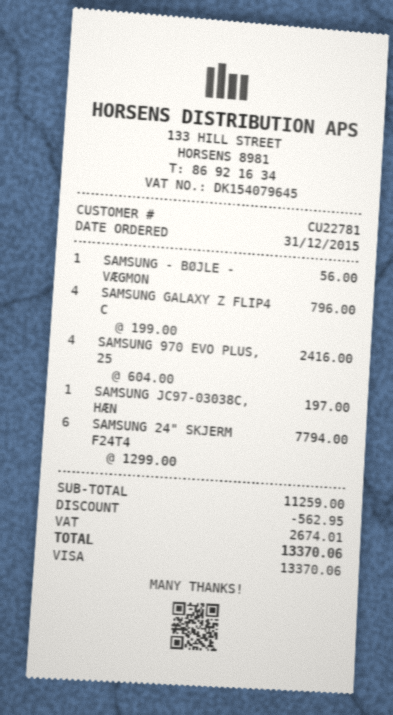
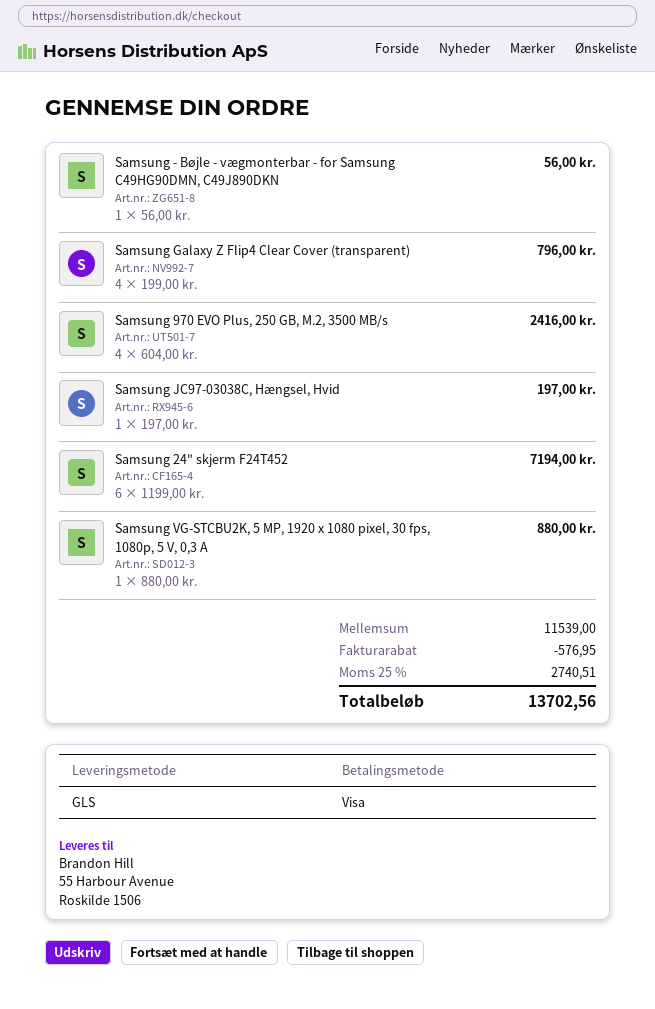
SAMSUNG 24" SKJERM F24T4: 6 x 1299.00 = 7794.00 -> 6 x 1199.00 = 7194.00
Samsung VG-STCBU2K, 5 MP, 1920 x 1080 pixel, 30 fps, 1080p, 5 V, 0,3 A: none -> 1 x 880.00 = 880.00
subtotal: 11259.00 -> 11539.00
discount: 562.95 -> 576.95
tax: 2674.01 -> 2740.51
total: 13370.06 -> 13702.56

